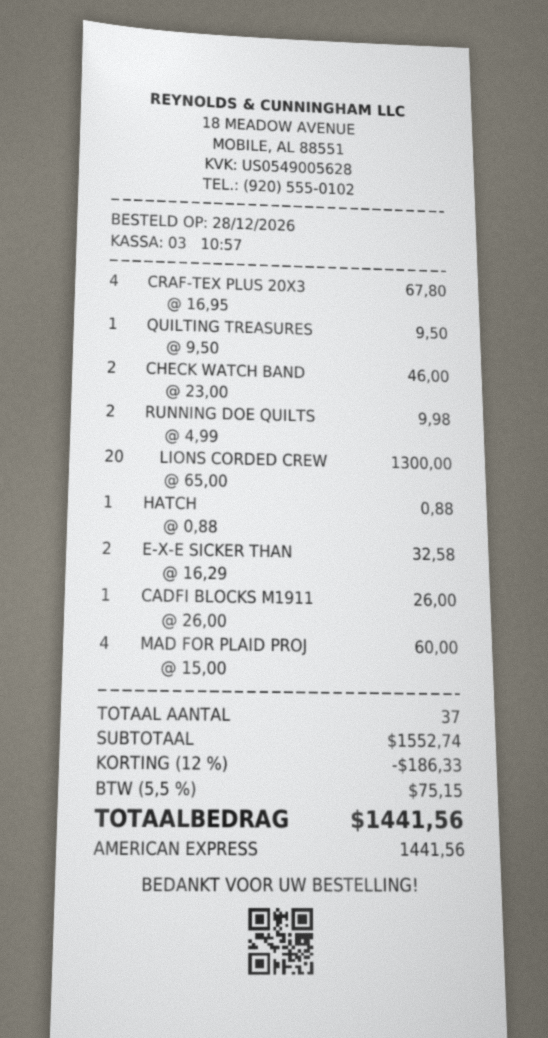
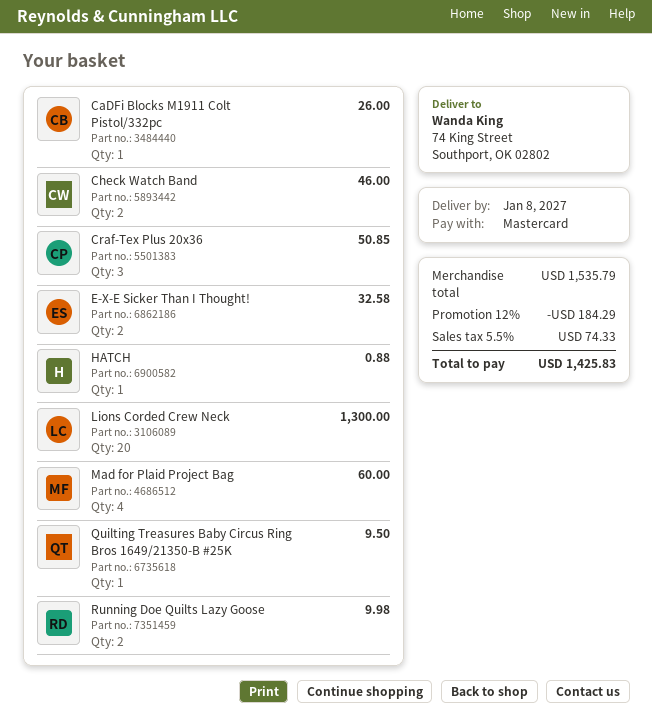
payment method: American Express -> Mastercard
CRAF-TEX PLUS 20X3: 4 for 67.80 -> 3 for 50.85
subtotal: 1552.74 -> 1535.79
discount: 12% = 186.33 -> 12% = 184.29
tax: 5.5% = 75.15 -> 5.5% = 74.33
total: 1441.56 -> 1425.83

